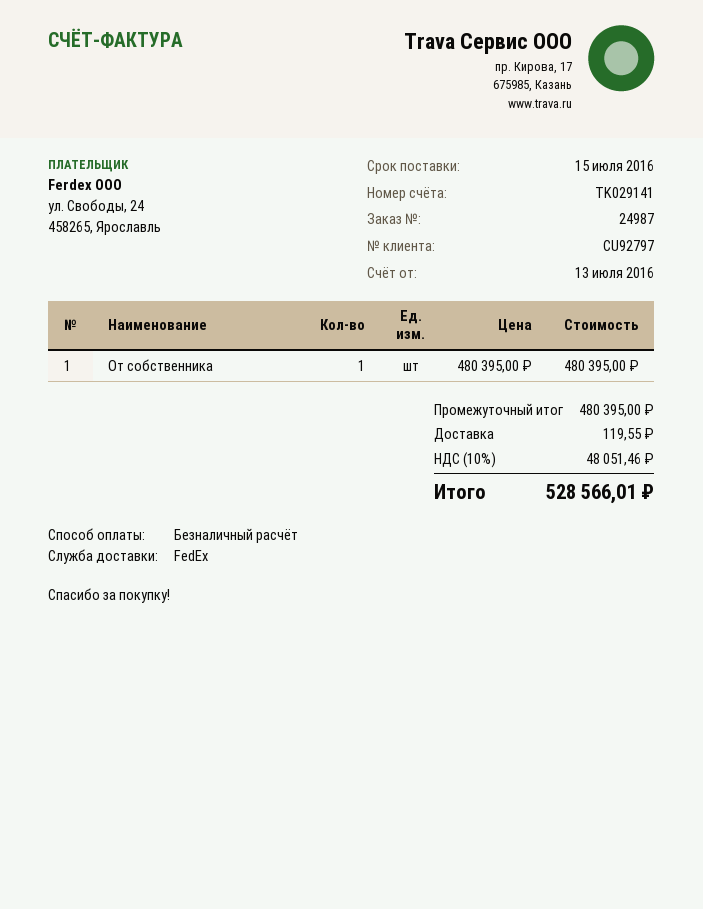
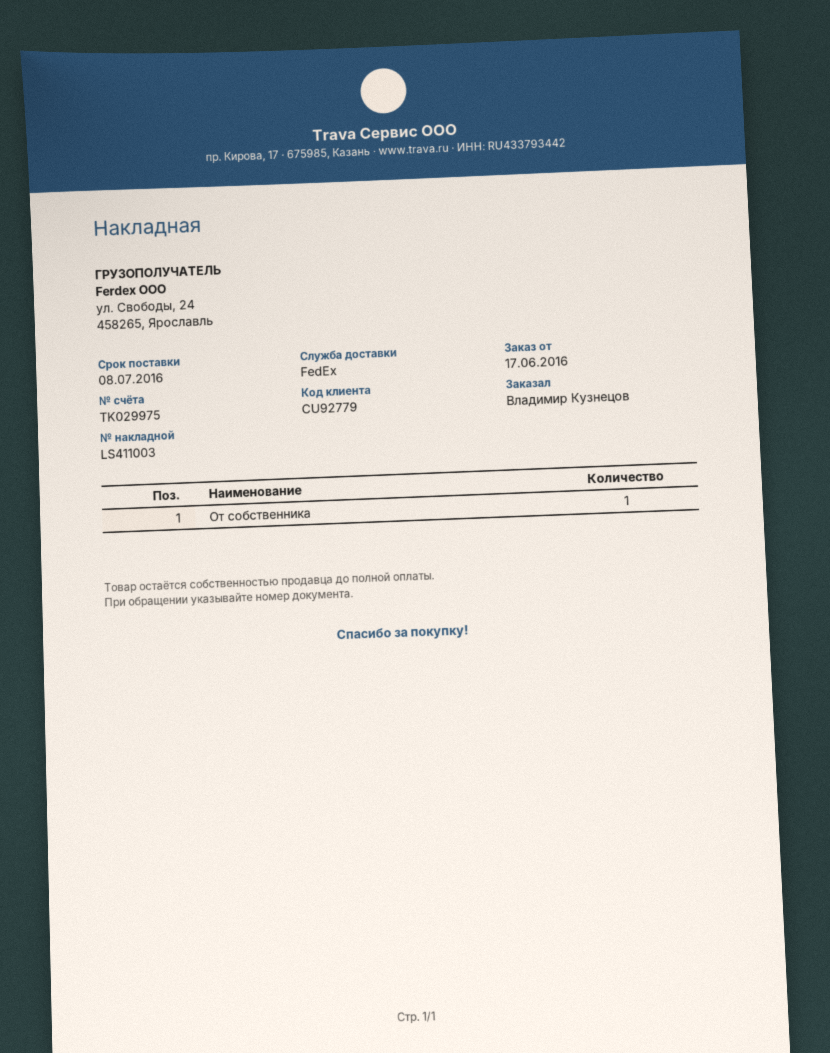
delivery date: 2016-07-15 -> 2016-07-08
invoice number: TK029141 -> TK029975
customer number: CU92797 -> CU92779

